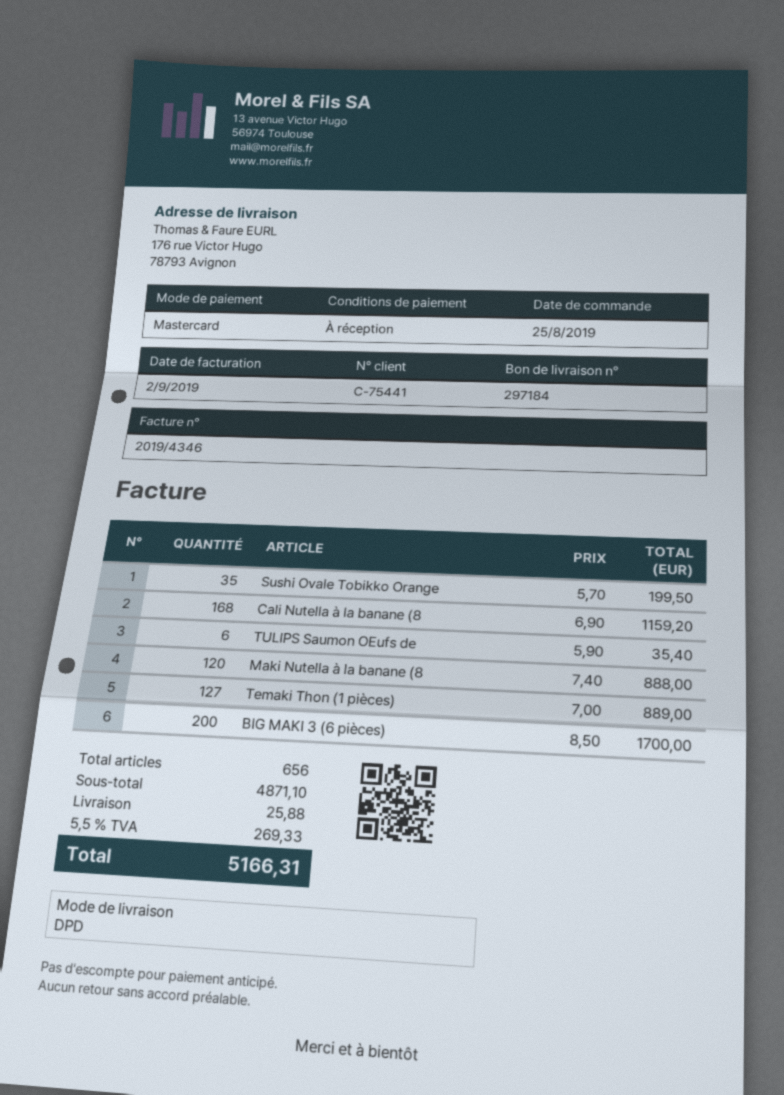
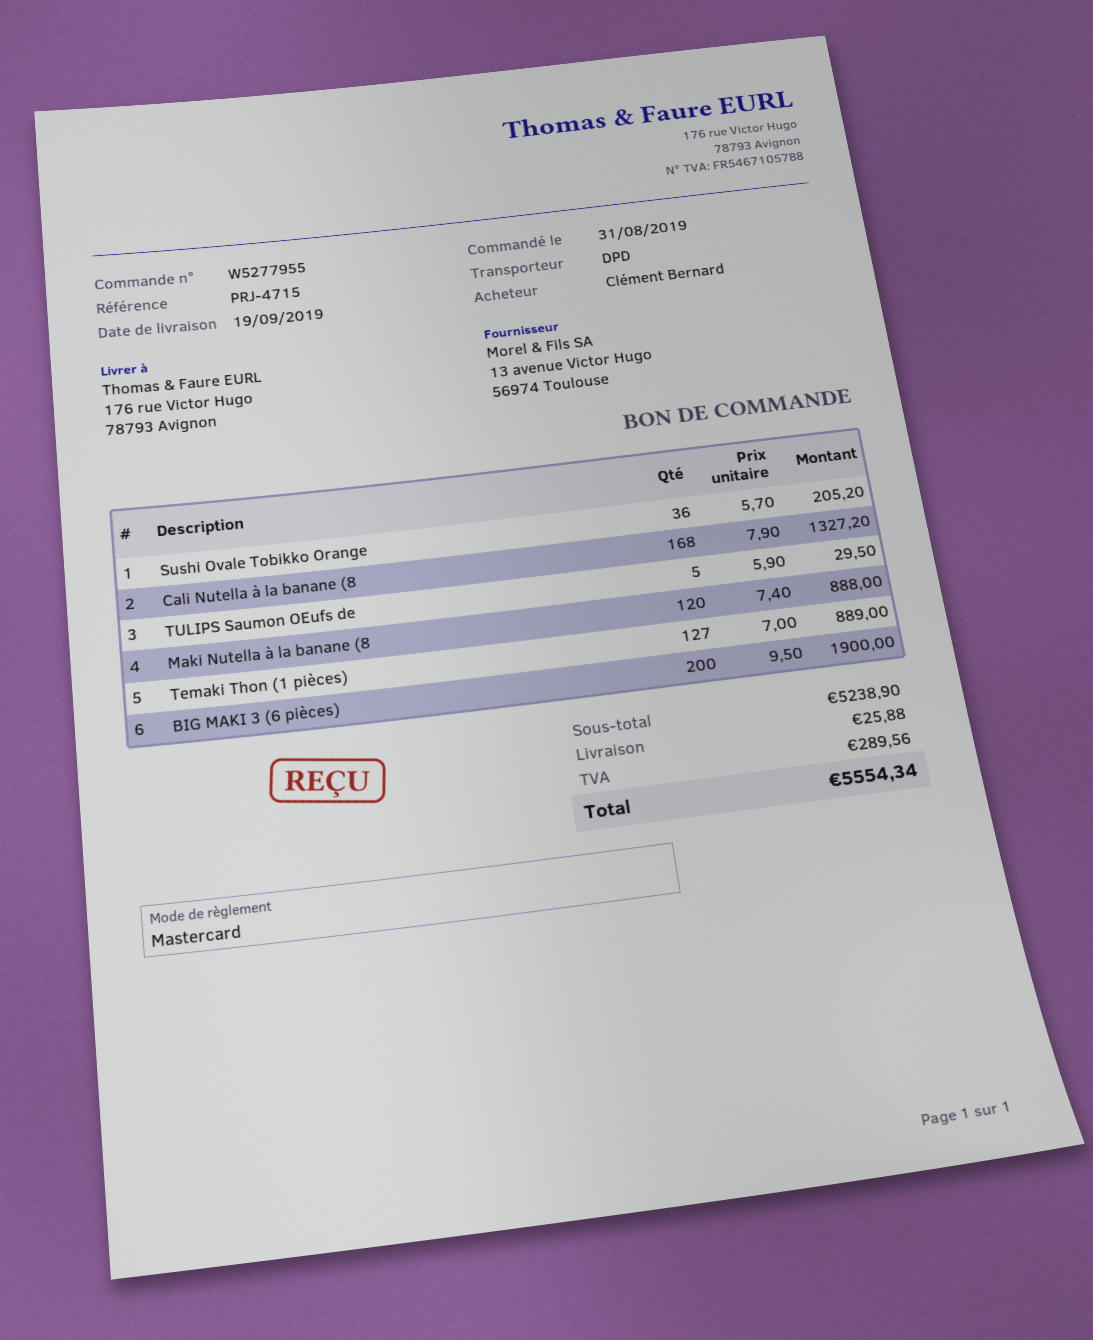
order date: 2019-08-25 -> 2019-08-31
Sushi Ovale Tobikko Orange: 35 x 5.70 = 199.50 -> 36 x 5.70 = 205.20
Cali Nutella à la banane (8: 168 x 6.90 = 1159.20 -> 168 x 7.90 = 1327.20
TULIPS Saumon OEufs de: 6 x 5.90 = 35.40 -> 5 x 5.90 = 29.50
BIG MAKI 3 (6 pièces): 200 x 8.50 = 1700.00 -> 200 x 9.50 = 1900.00
subtotal: 4871.10 -> 5238.90
tax: 269.33 -> 289.56
total: 5166.31 -> 5554.34

